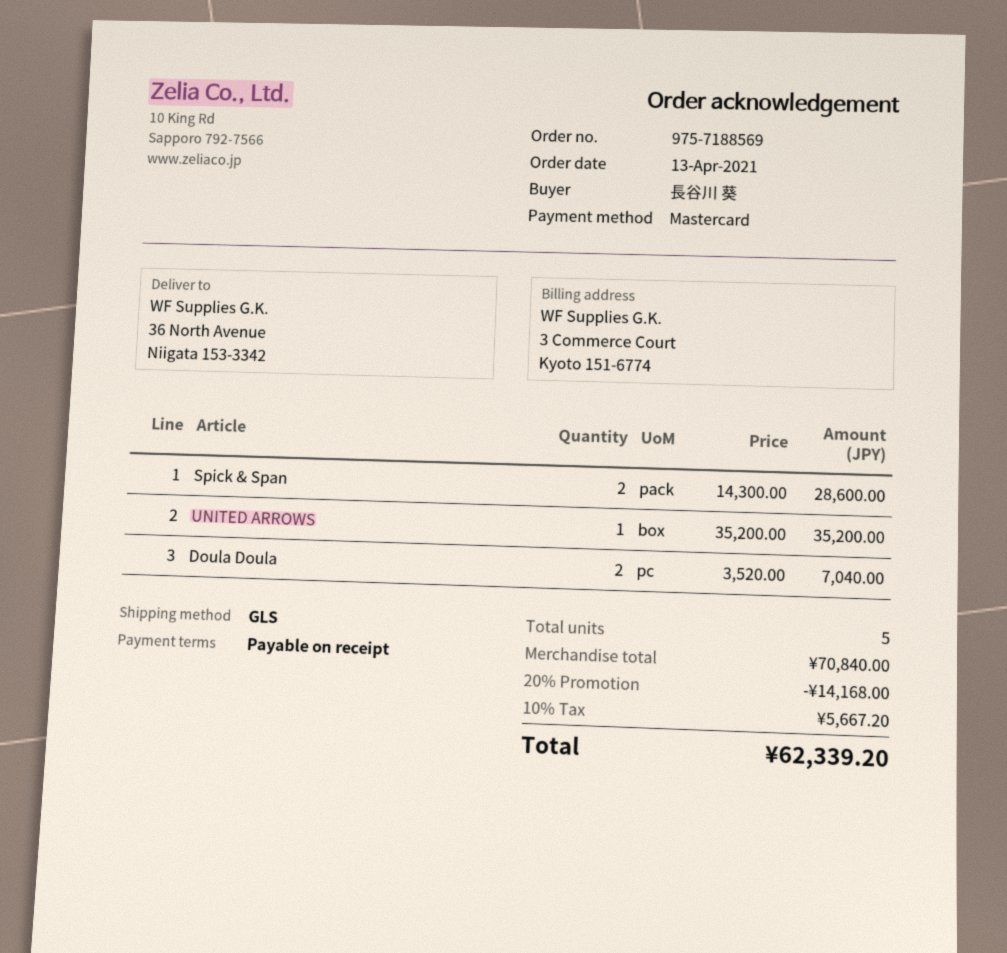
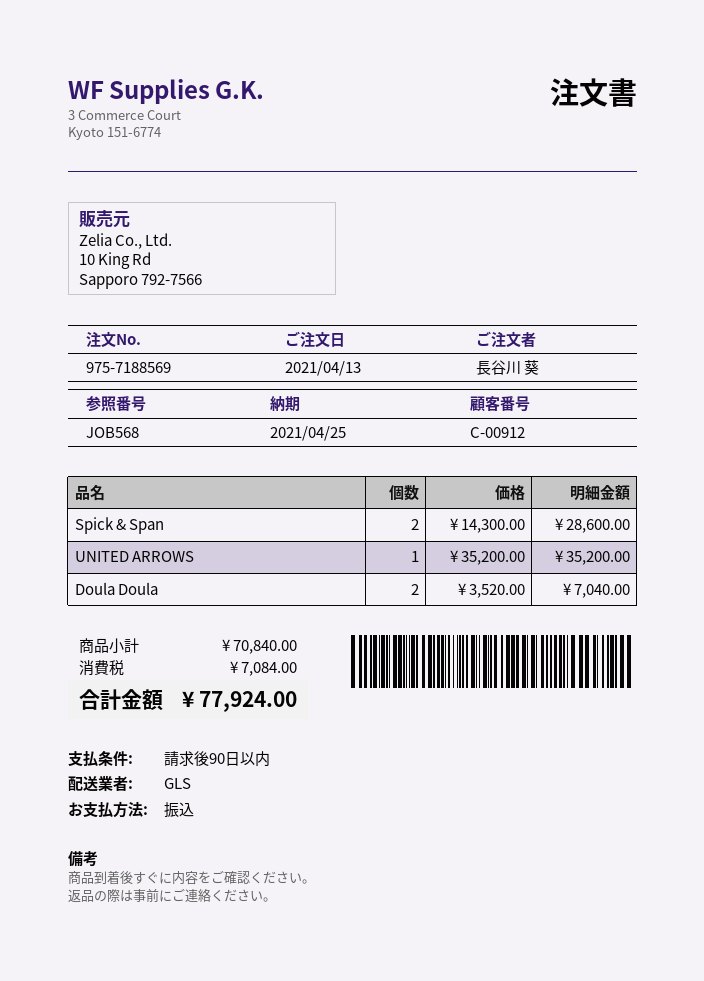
payment terms: on receipt -> 90 days
payment method: Mastercard -> bank transfer
discount: 20% = 14168.00 -> none
tax: 5667.20 -> 7084.00
total: 62339.20 -> 77924.00

